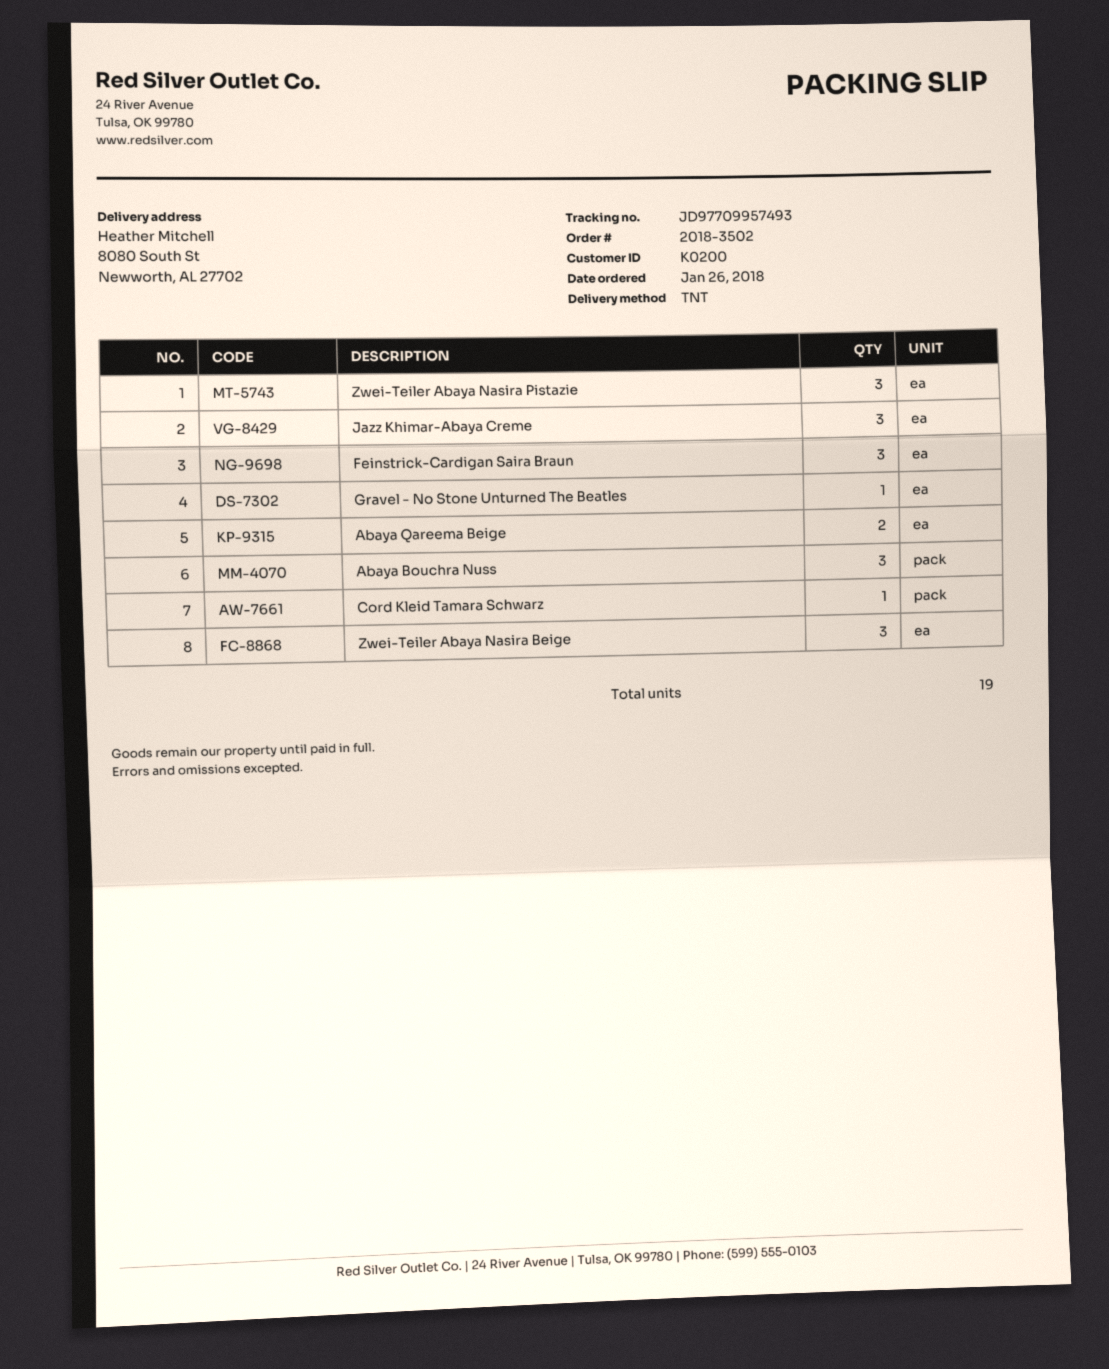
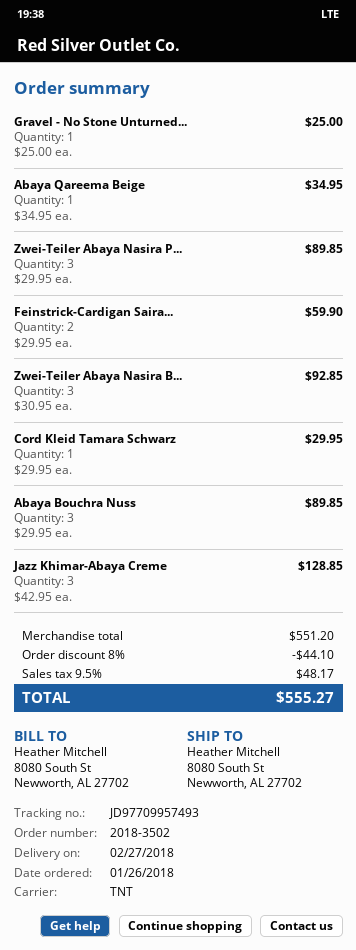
Feinstrick-Cardigan Saira Braun: 3 -> 2
Abaya Qareema Beige: 2 -> 1

